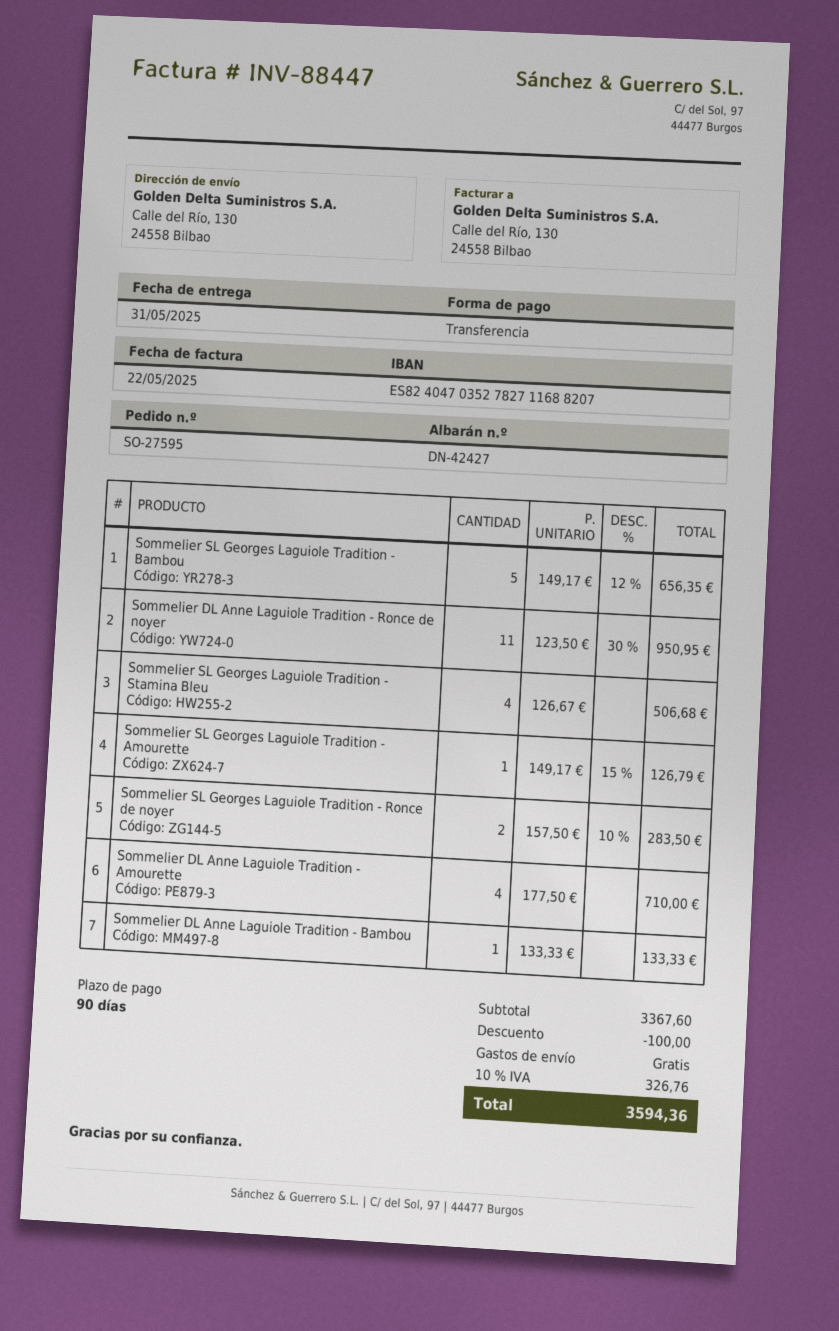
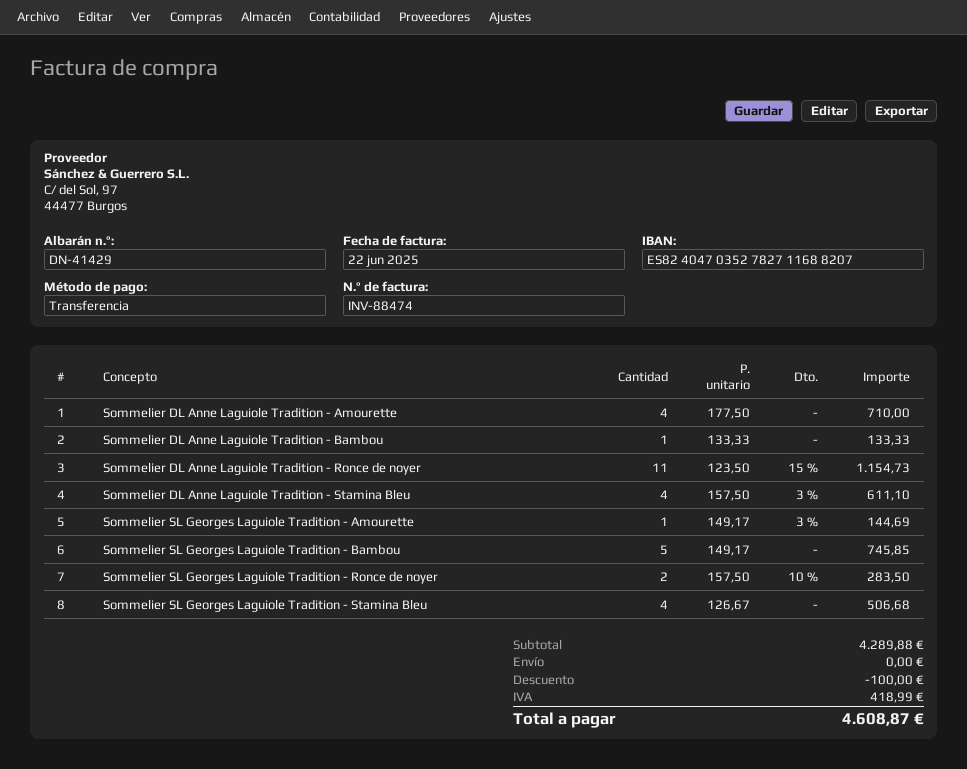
delivery note number: DN-42427 -> DN-41429
invoice number: INV-88447 -> INV-88474
invoice date: 2025-05-22 -> 2025-06-22
Sommelier SL Georges Laguiole Tradition - Bambou: 5 x 149.17 - 12% = 656.35 -> 5 x 149.17 = 745.85
Sommelier DL Anne Laguiole Tradition - Ronce de noyer: 11 x 123.50 - 30% = 950.95 -> 11 x 123.50 - 15% = 1154.73
Sommelier SL Georges Laguiole Tradition - Amourette: 1 x 149.17 - 15% = 126.79 -> 1 x 149.17 - 3% = 144.69
Sommelier DL Anne Laguiole Tradition - Stamina Bleu: none -> 4 x 157.50 - 3% = 611.10
subtotal: 3367.60 -> 4289.88
tax: 326.76 -> 418.99
total: 3594.36 -> 4608.87

